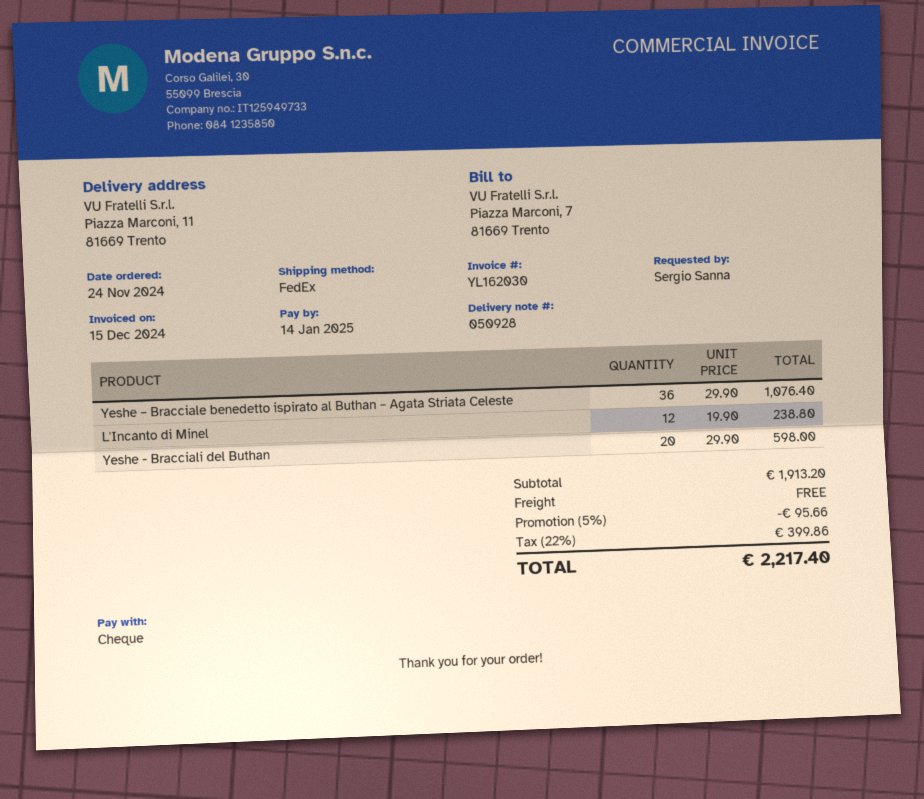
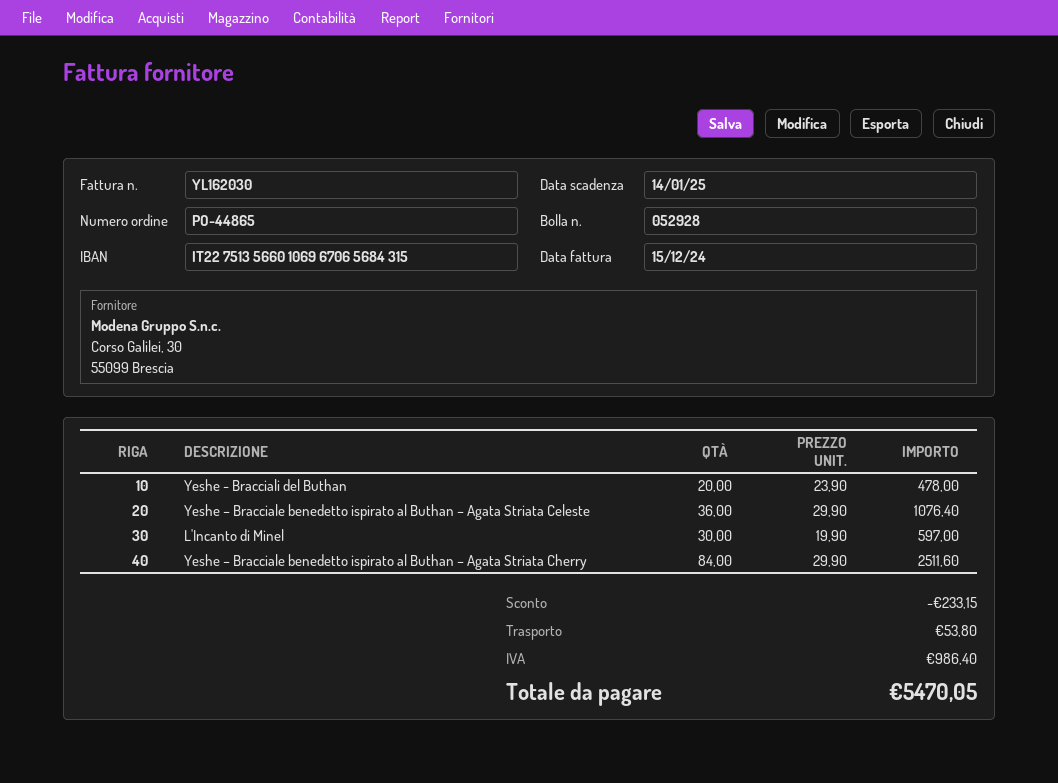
delivery note number: 050928 -> 052928
L'Incanto di Minel: 12 x 19.90 = 238.80 -> 30 x 19.90 = 597.00
Yeshe - Bracciali del Buthan: 20 x 29.90 = 598.00 -> 20 x 23.90 = 478.00
Yeshe – Bracciale benedetto ispirato al Buthan – Agata Striata Cherry: none -> 84 x 29.90 = 2511.60
discount: 95.66 -> 233.15
shipping: 0.00 -> 53.80
tax: 399.86 -> 986.40
total: 2217.40 -> 5470.05

